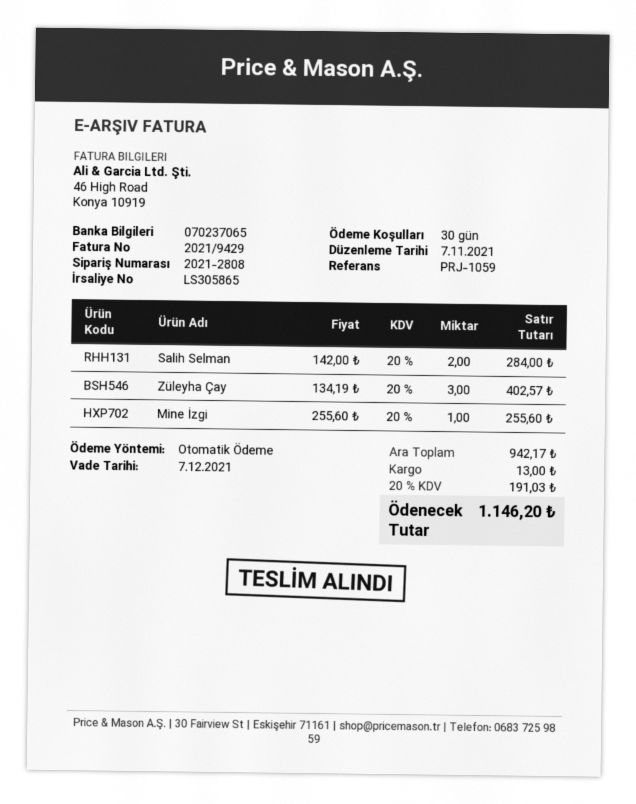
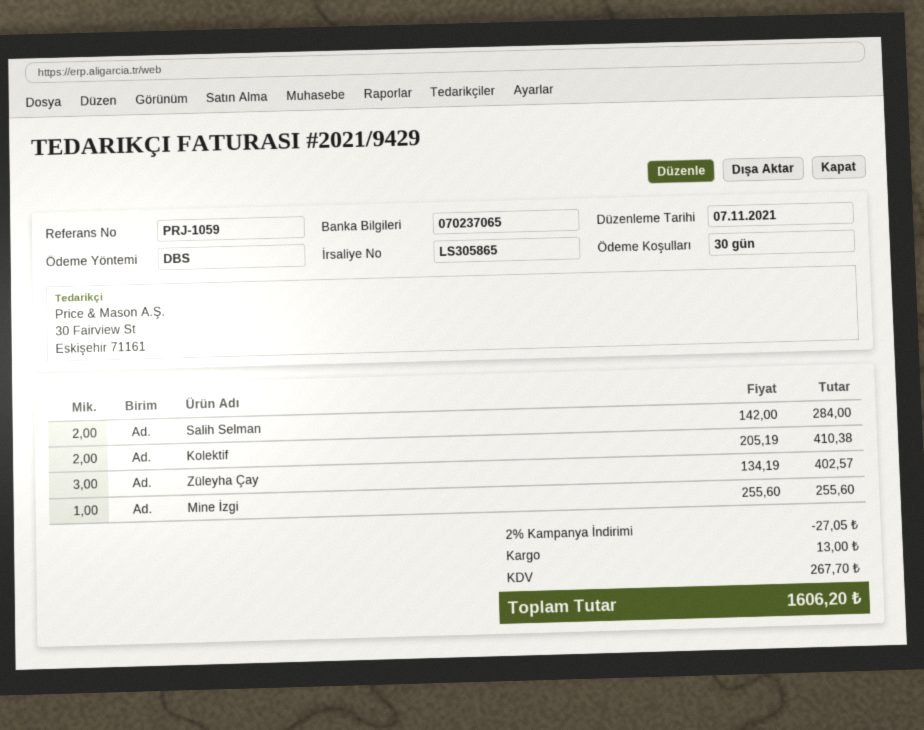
Kolektif: none -> 2 x 205.19 = 410.38
discount: none -> 2% = 27.05
tax: 191.03 -> 267.70
total: 1146.20 -> 1606.20

